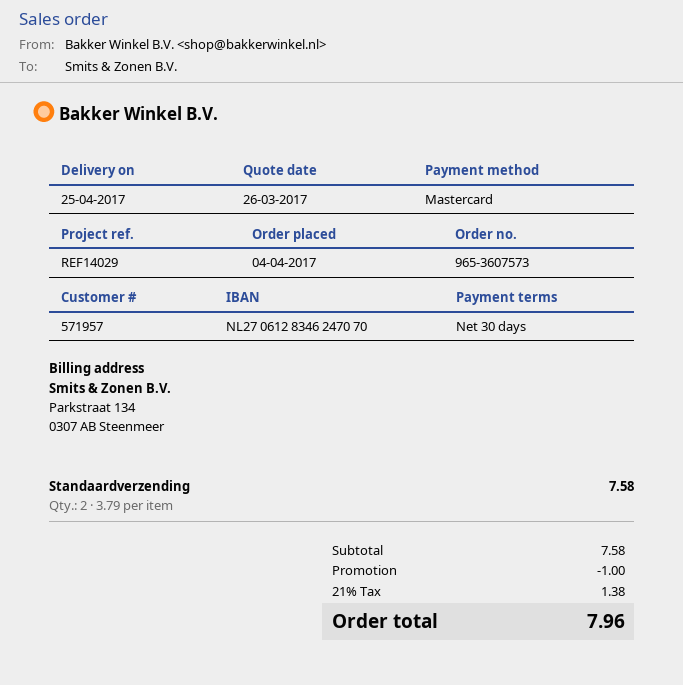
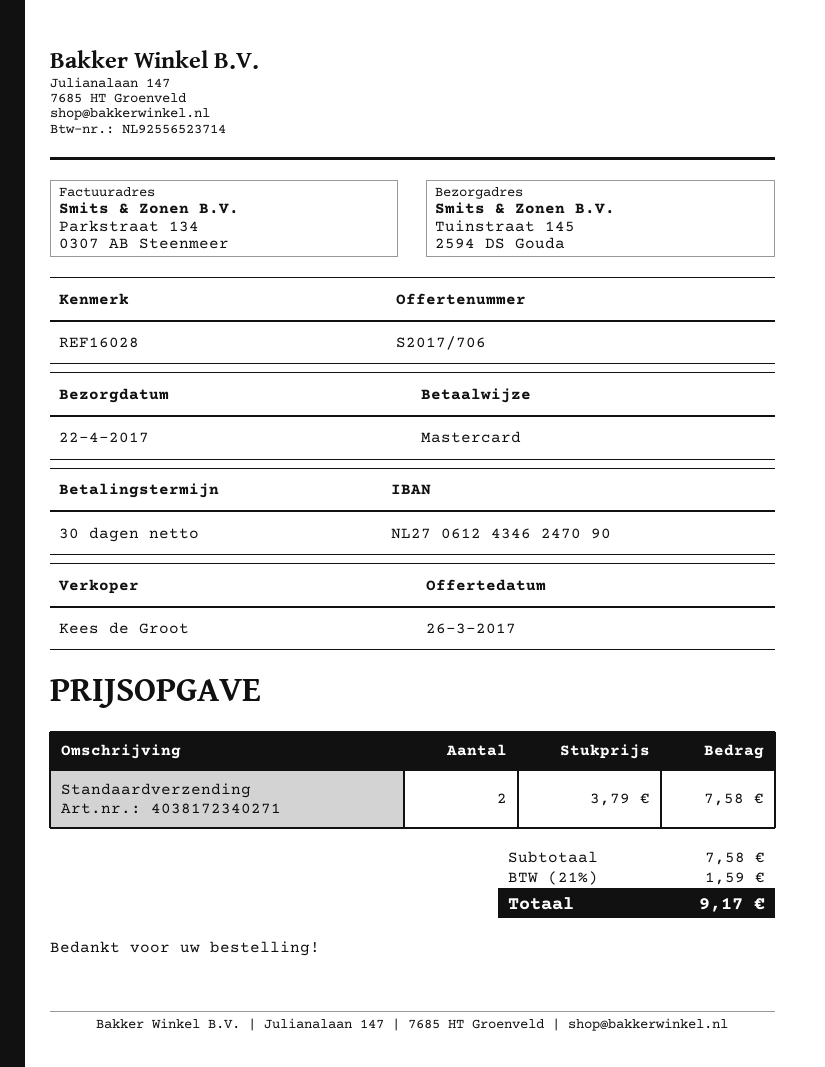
delivery date: 2017-04-25 -> 2017-04-22
reference: REF14029 -> REF16028
bank account: NL2706128346247070 -> NL2706124346247090
discount: 1.00 -> none
tax: 21% = 1.38 -> 21% = 1.59
total: 7.96 -> 9.17

